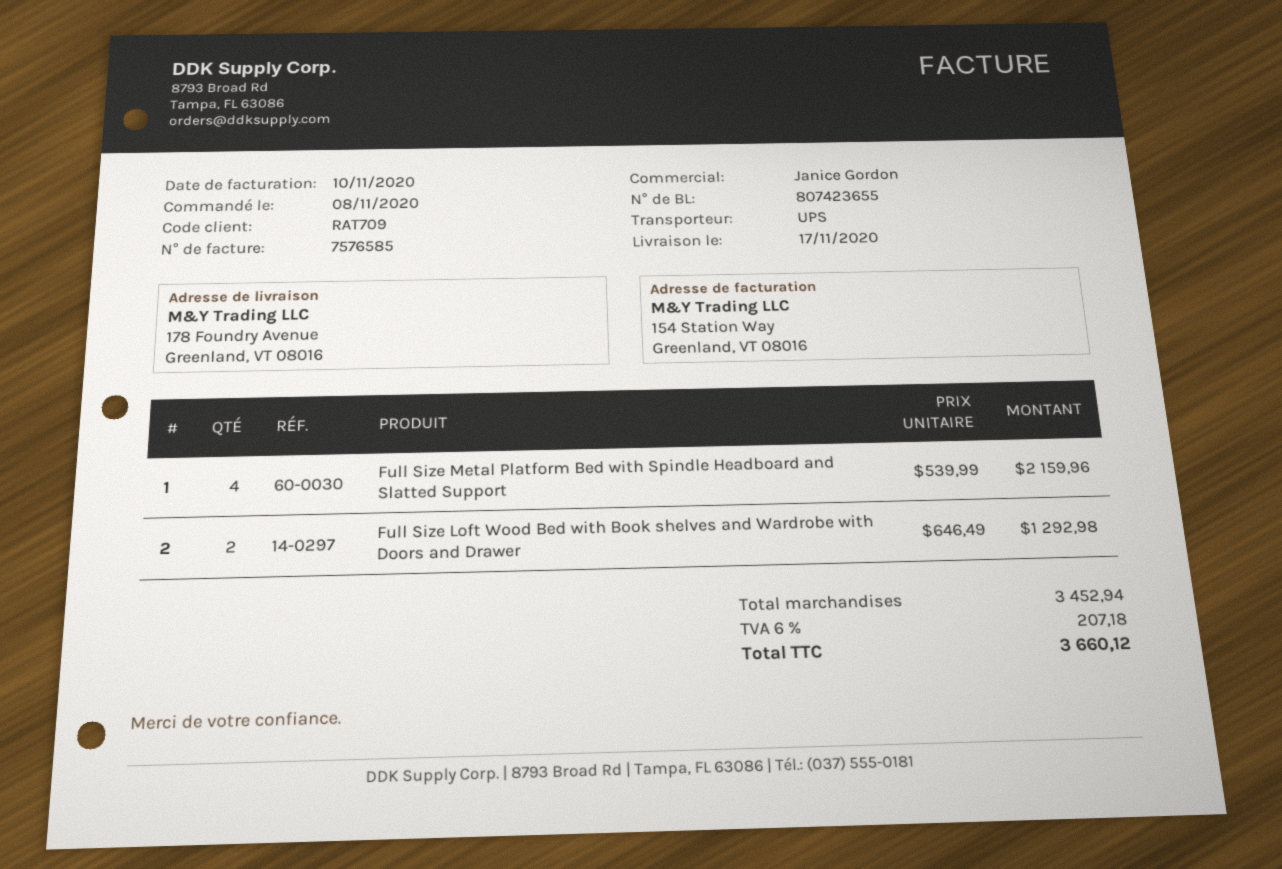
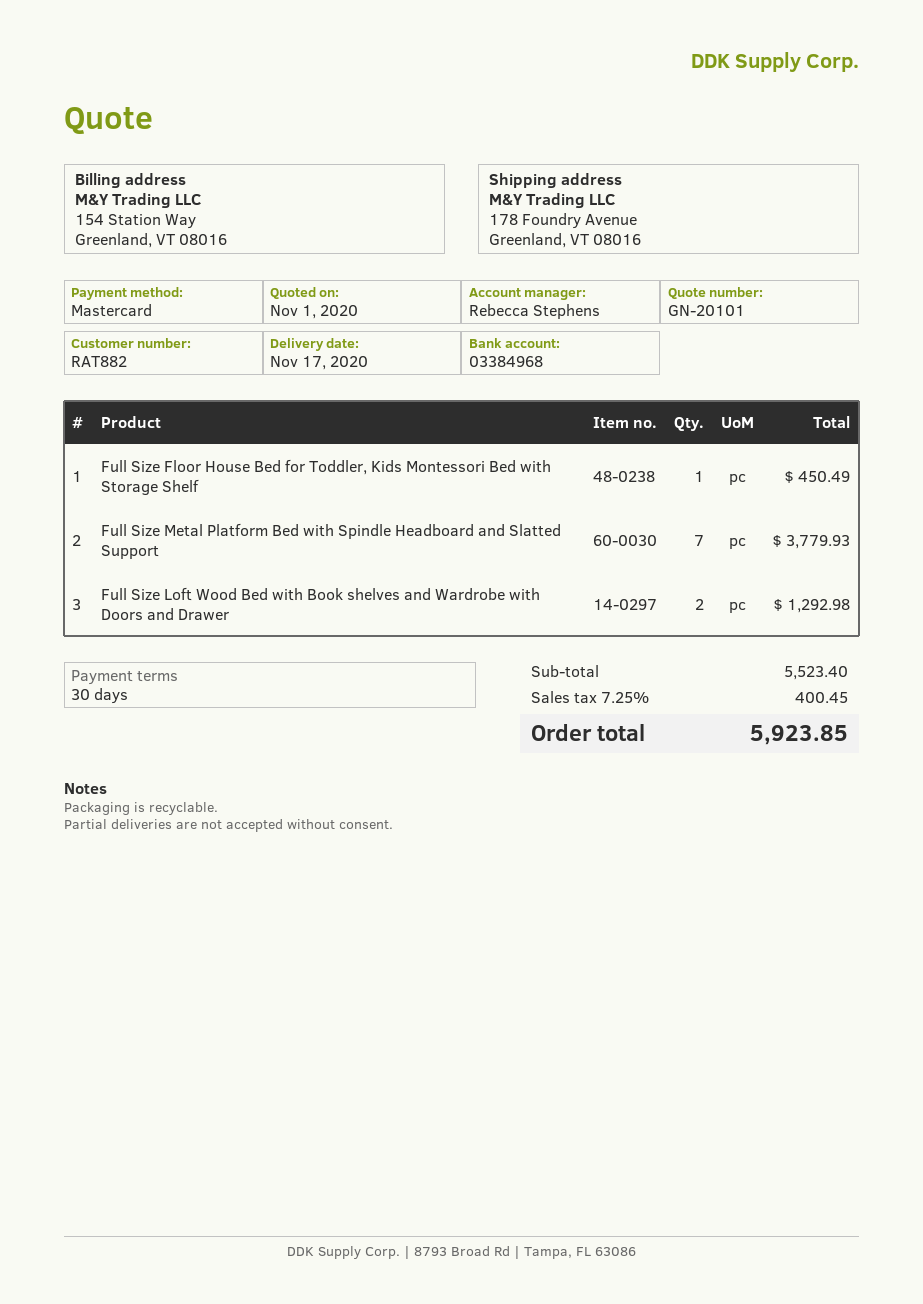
customer number: RAT709 -> RAT882
sales rep: Janice Gordon -> Rebecca Stephens
Full Size Metal Platform Bed with Spindle Headboard and Slatted Support: 4 for 2159.96 -> 7 for 3779.93
Full Size Floor House Bed for Toddler, Kids Montessori Bed with Storage Shelf: none -> 1 for 450.49
subtotal: 3452.94 -> 5523.40
tax: 6% = 207.18 -> 7.25% = 400.45
total: 3660.12 -> 5923.85

